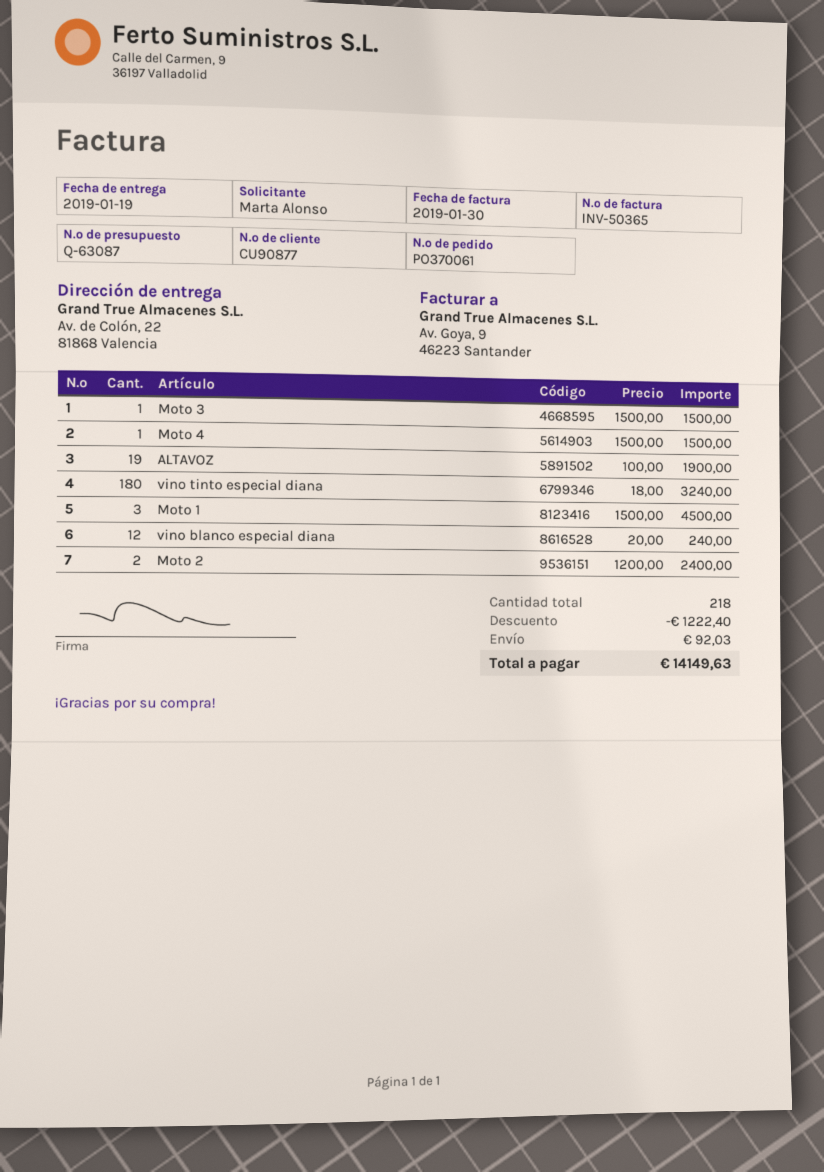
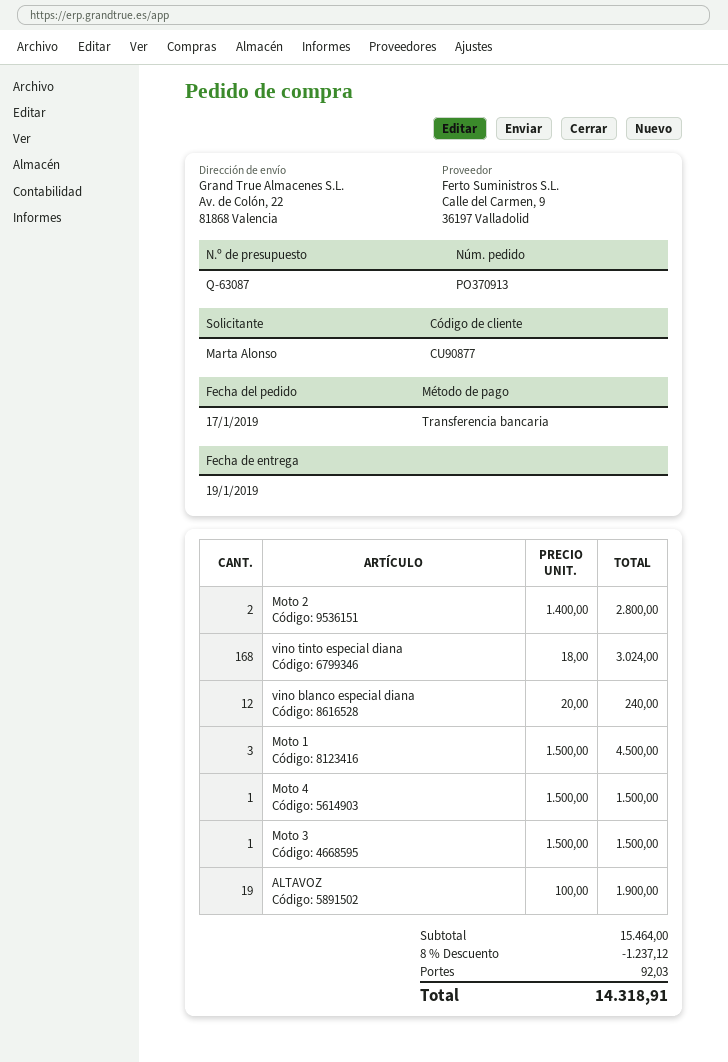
order number: PO370061 -> PO370913
vino tinto especial diana: 180 x 18.00 = 3240.00 -> 168 x 18.00 = 3024.00
Moto 2: 2 x 1200.00 = 2400.00 -> 2 x 1400.00 = 2800.00
discount: 1222.40 -> 1237.12
total: 14149.63 -> 14318.91

